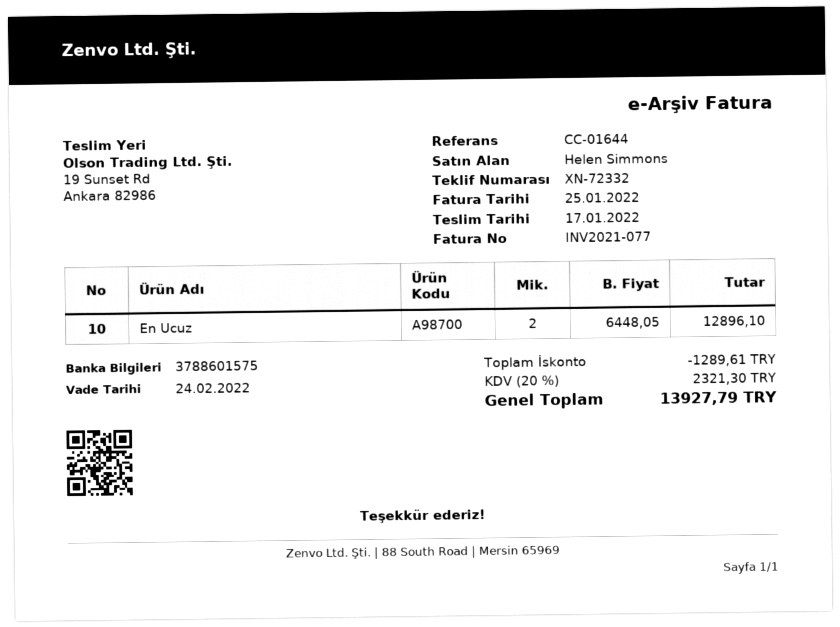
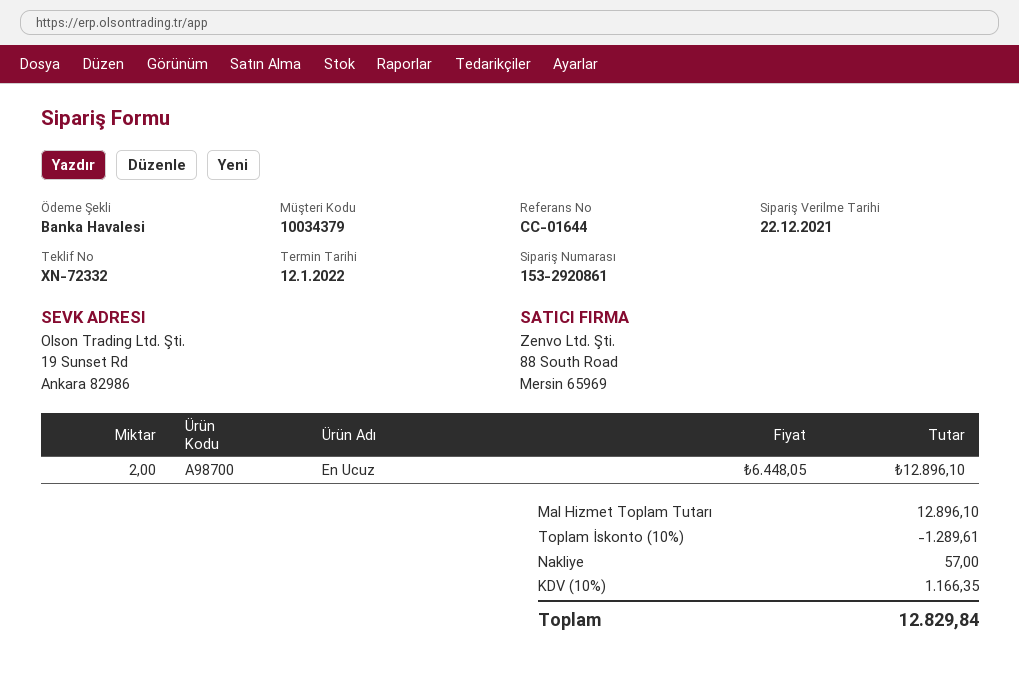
delivery date: 2022-01-17 -> 2022-01-12
shipping: none -> 57.00
tax: 20% = 2321.30 -> 10% = 1166.35
total: 13927.79 -> 12829.84

